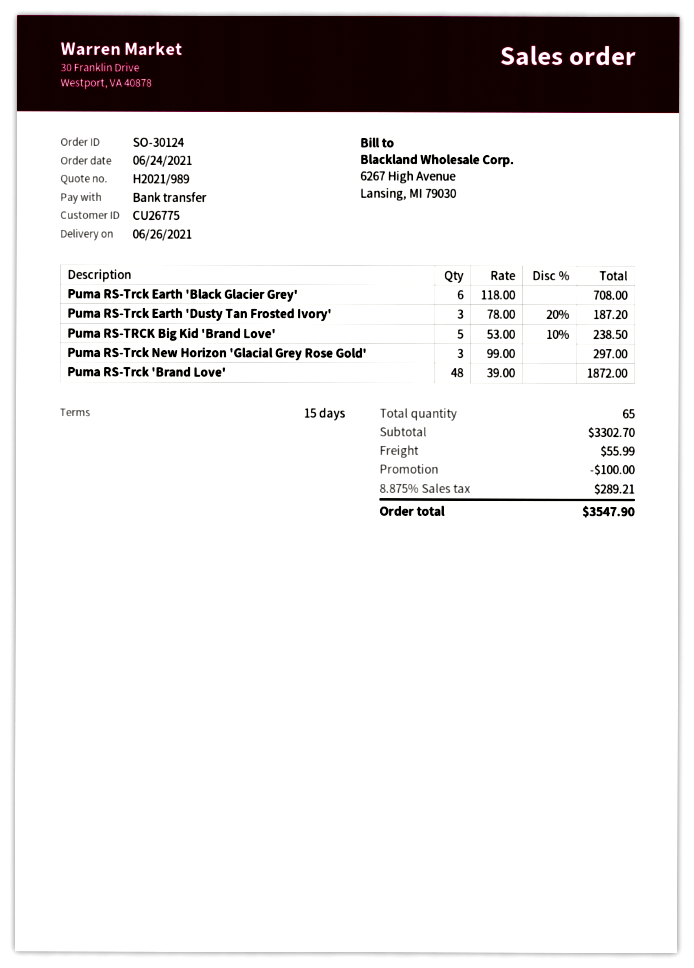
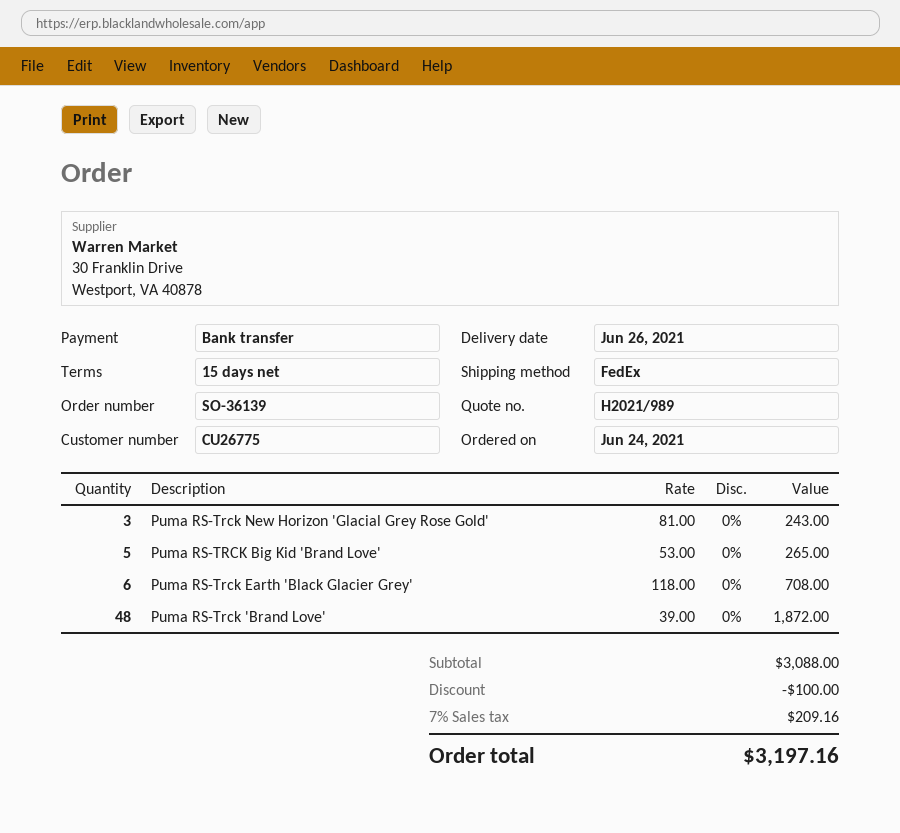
order number: SO-30124 -> SO-36139
Puma RS-Trck Earth 'Dusty Tan Frosted Ivory': 3 x 78.00 - 20% = 187.20 -> none
Puma RS-TRCK Big Kid 'Brand Love': 5 x 53.00 - 10% = 238.50 -> 5 x 53.00 = 265.00
Puma RS-Trck New Horizon 'Glacial Grey Rose Gold': 3 x 99.00 = 297.00 -> 3 x 81.00 = 243.00
subtotal: 3302.70 -> 3088.00
shipping: 55.99 -> none
tax: 8.875% = 289.21 -> 7% = 209.16
total: 3547.90 -> 3197.16

